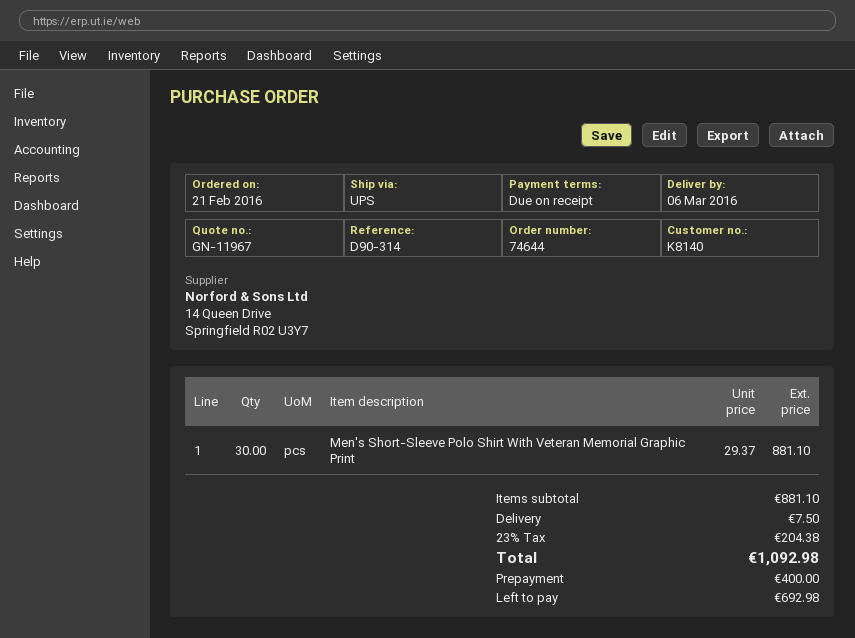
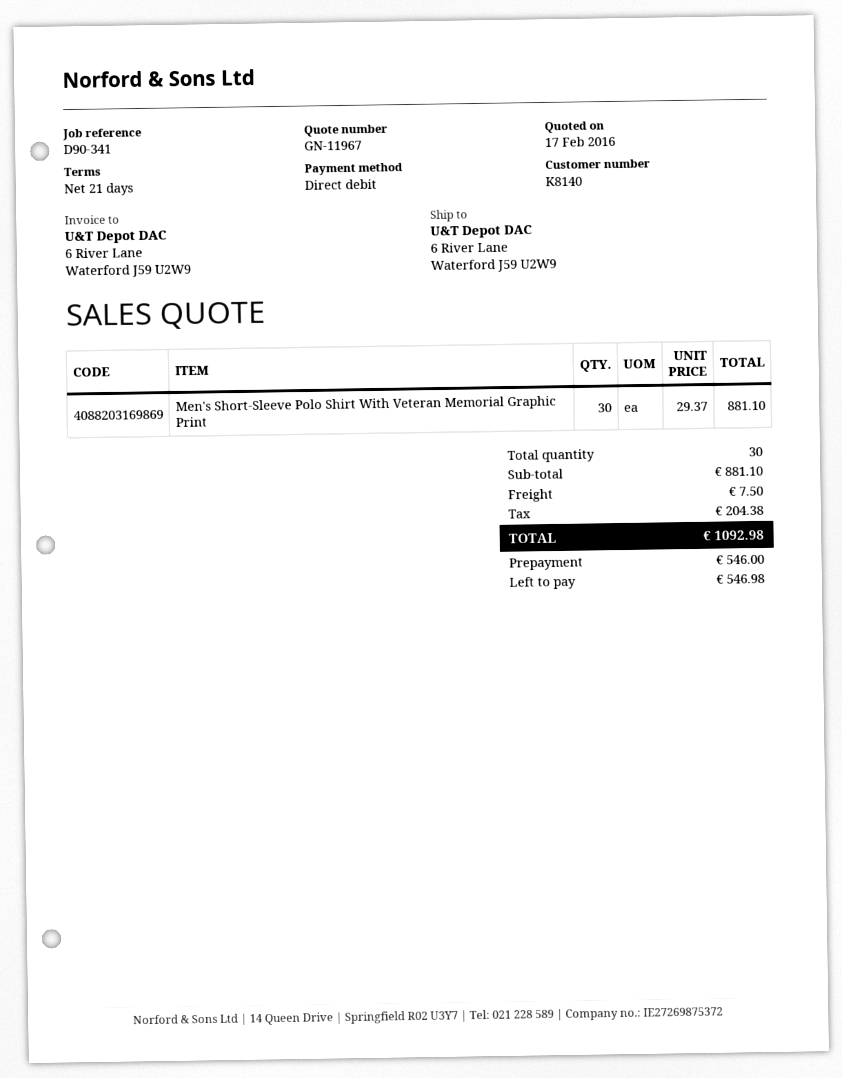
payment terms: on receipt -> 21 days
reference: D90-314 -> D90-341
deposit: 400.00 -> 546.00
balance: 692.98 -> 546.98

